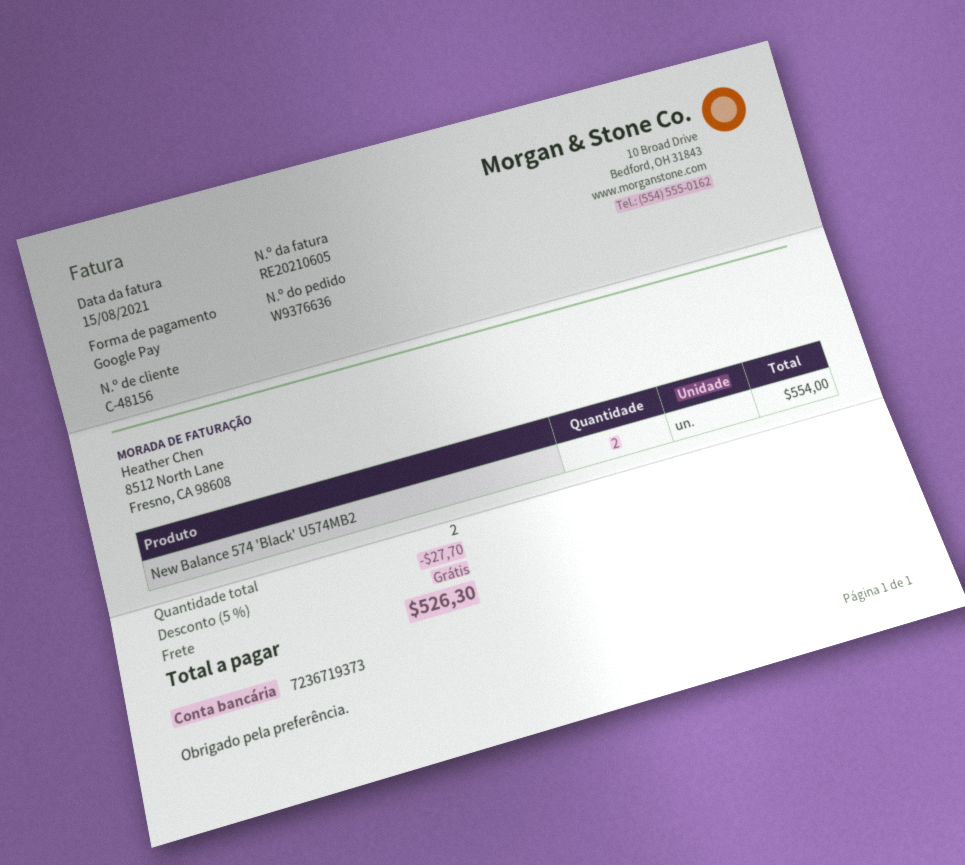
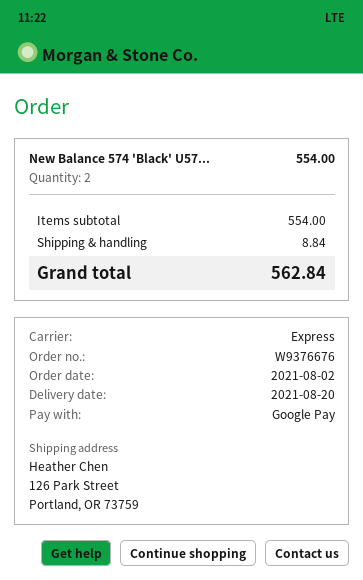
order number: W9376636 -> W9376676
discount: 5% = 27.70 -> none
shipping: 0.00 -> 8.84
total: 526.30 -> 562.84

